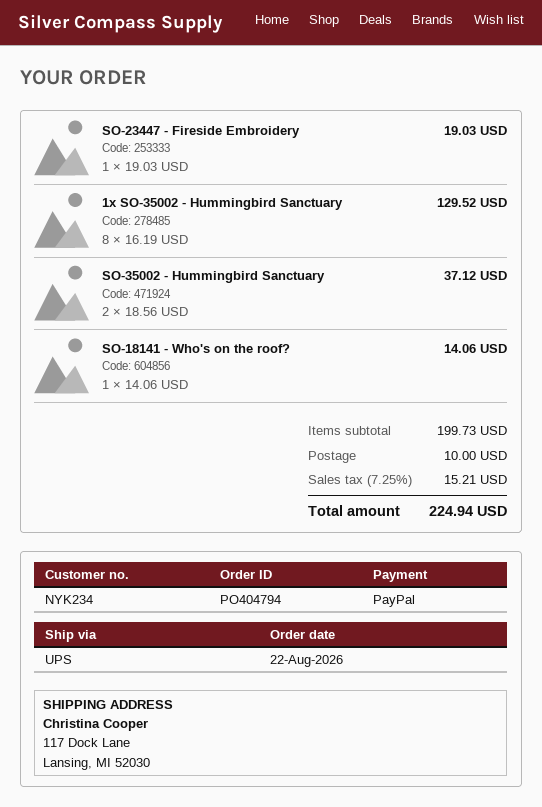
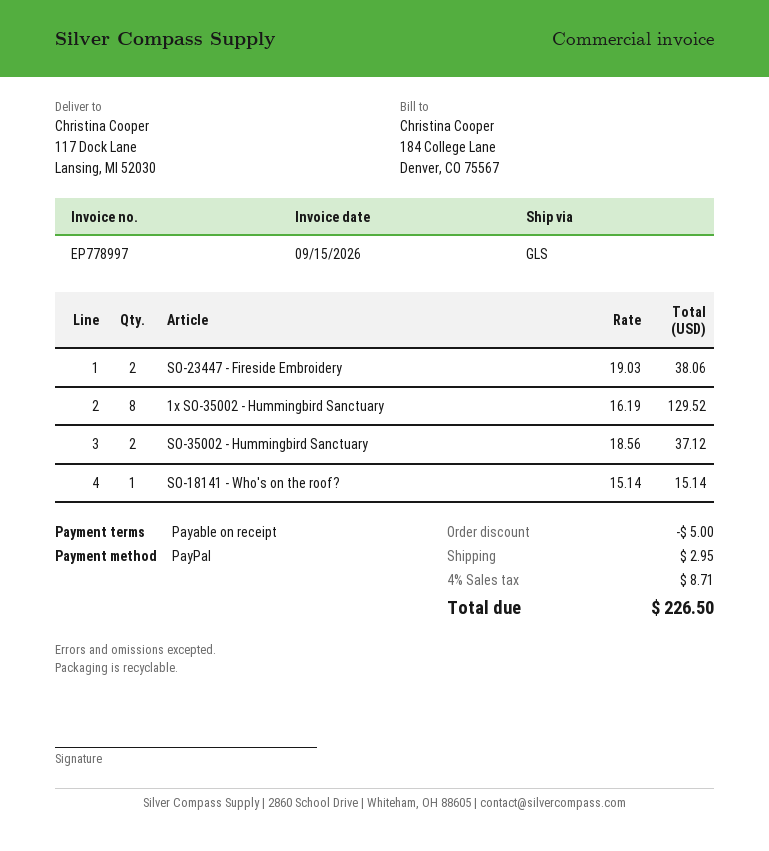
shipping method: UPS -> GLS
SO-23447 - Fireside Embroidery: 1 x 19.03 = 19.03 -> 2 x 19.03 = 38.06
SO-18141 - Who's on the roof?: 1 x 14.06 = 14.06 -> 1 x 15.14 = 15.14
discount: none -> 5.00
shipping: 10.00 -> 2.95
tax: 7.25% = 15.21 -> 4% = 8.71
total: 224.94 -> 226.50

